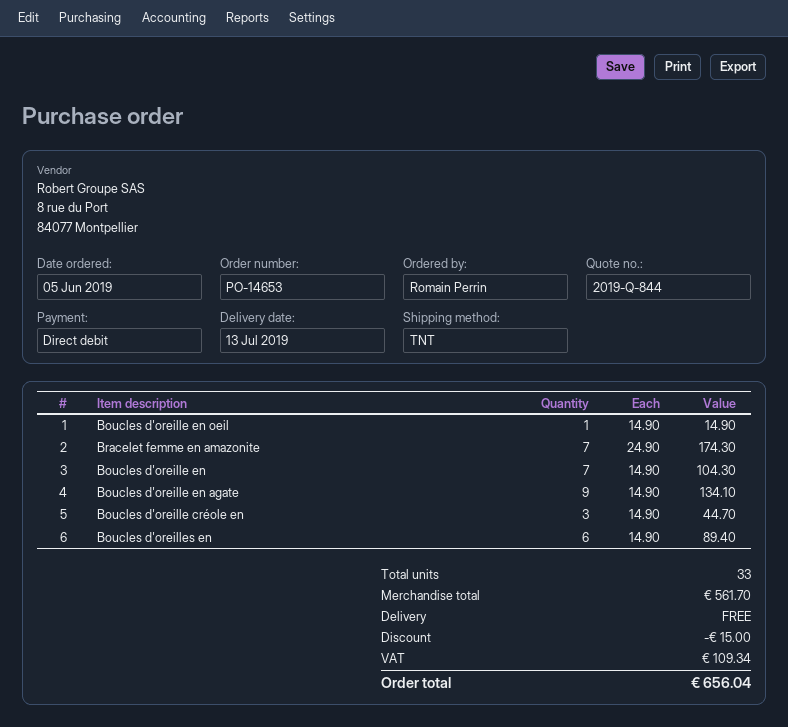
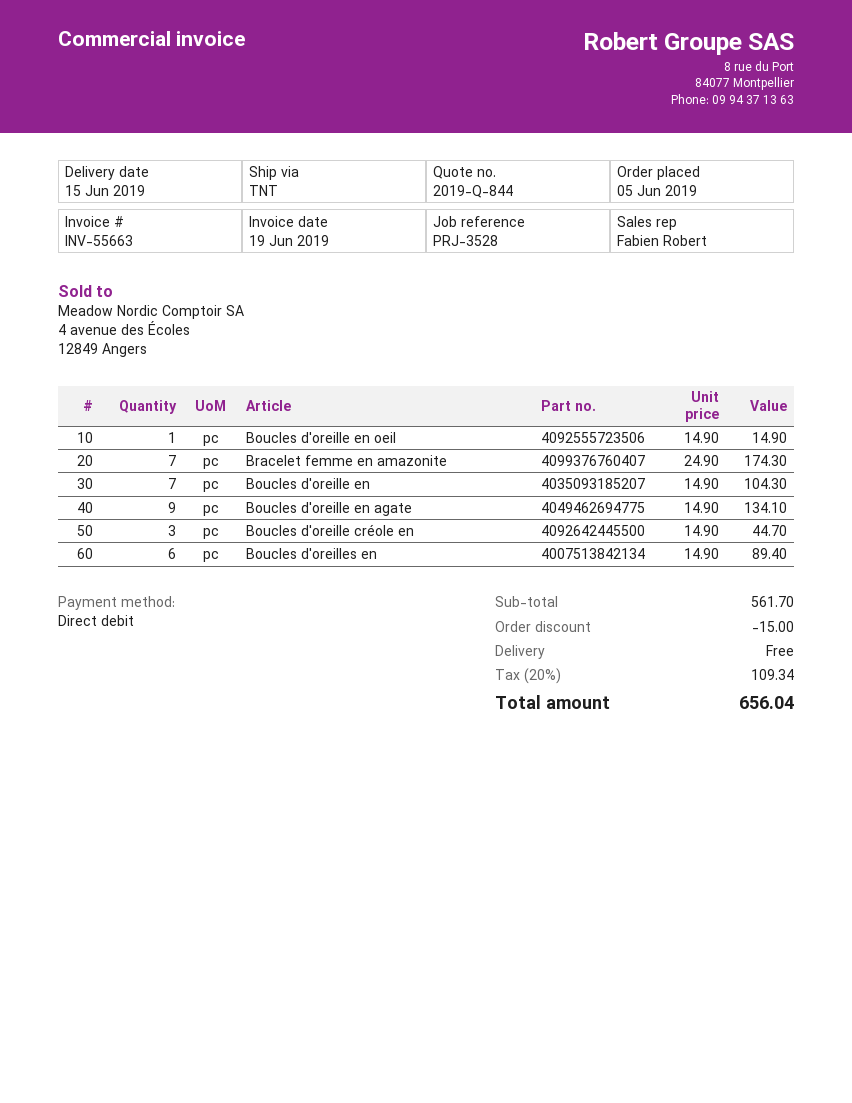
delivery date: 2019-07-13 -> 2019-06-15

